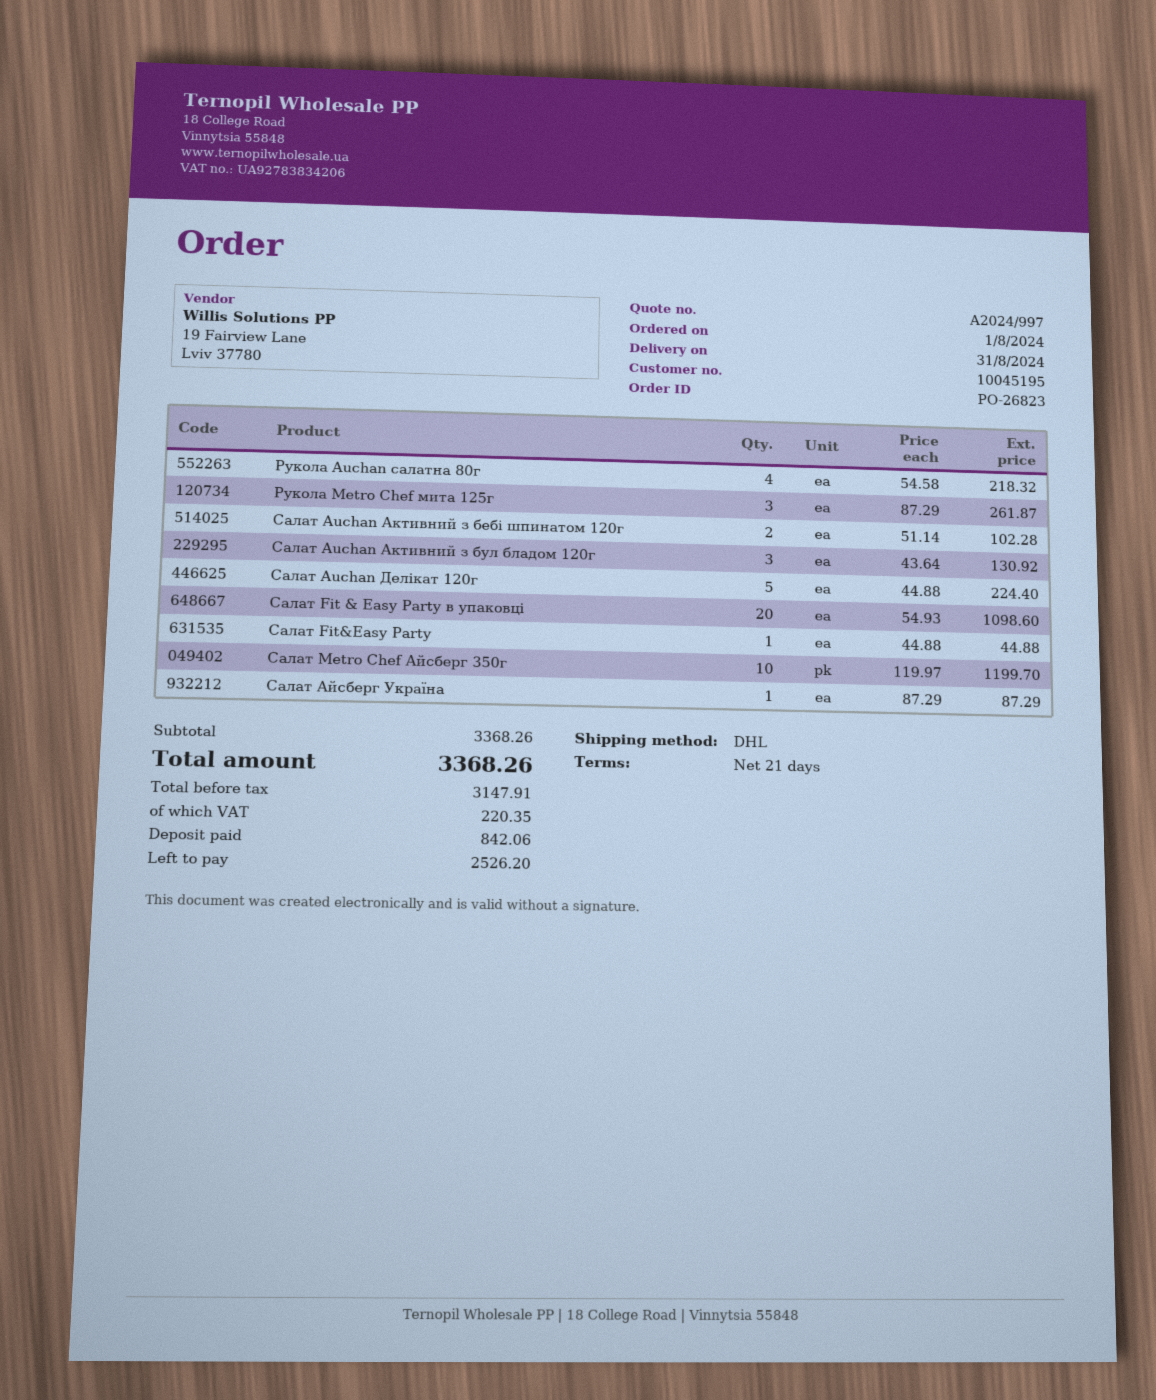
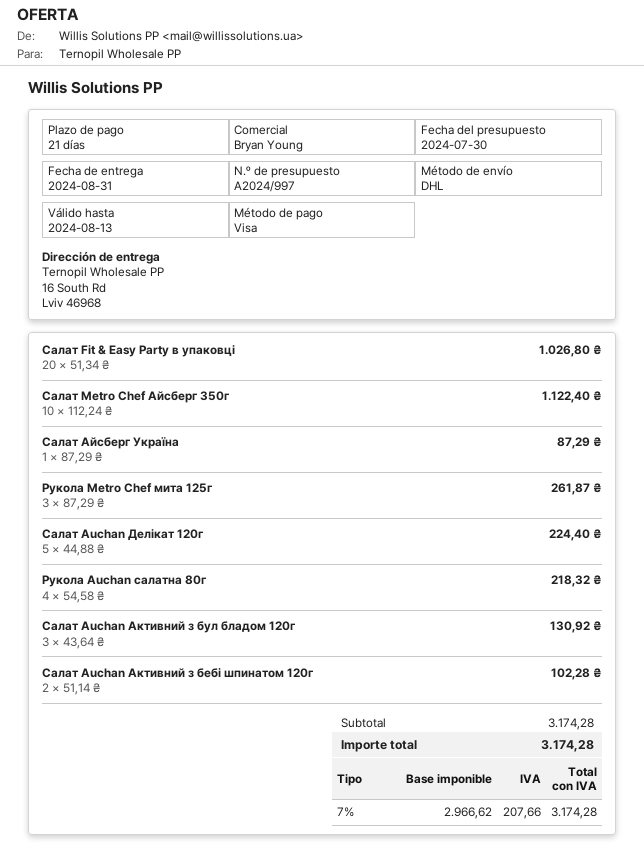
Салат Fit & Easy Party в упаковці: 20 x 54.93 = 1098.60 -> 20 x 51.34 = 1026.80
Салат Fit&Easy Party: 1 x 44.88 = 44.88 -> none
Салат Metro Chef Айсберг 350г: 10 x 119.97 = 1199.70 -> 10 x 112.24 = 1122.40
subtotal: 3368.26 -> 3174.28
net: 3147.91 -> 2966.62
tax: 220.35 -> 207.66
total: 3368.26 -> 3174.28

